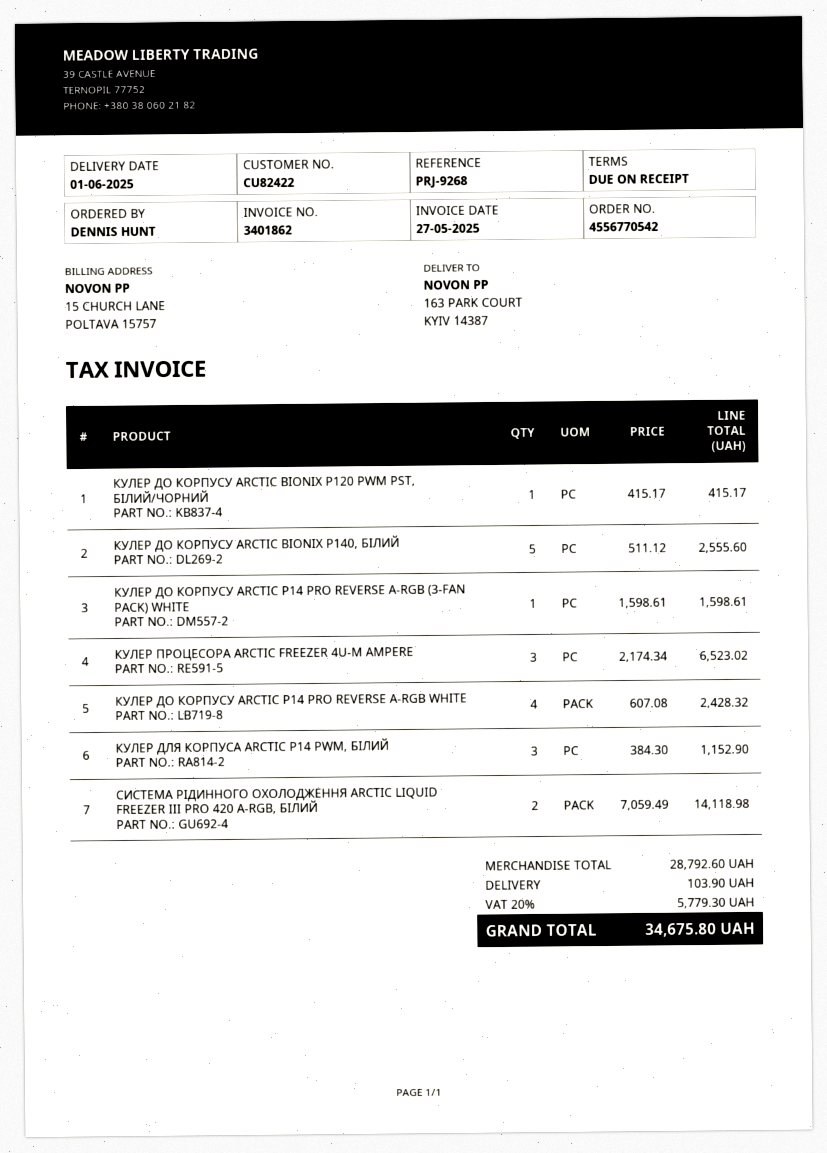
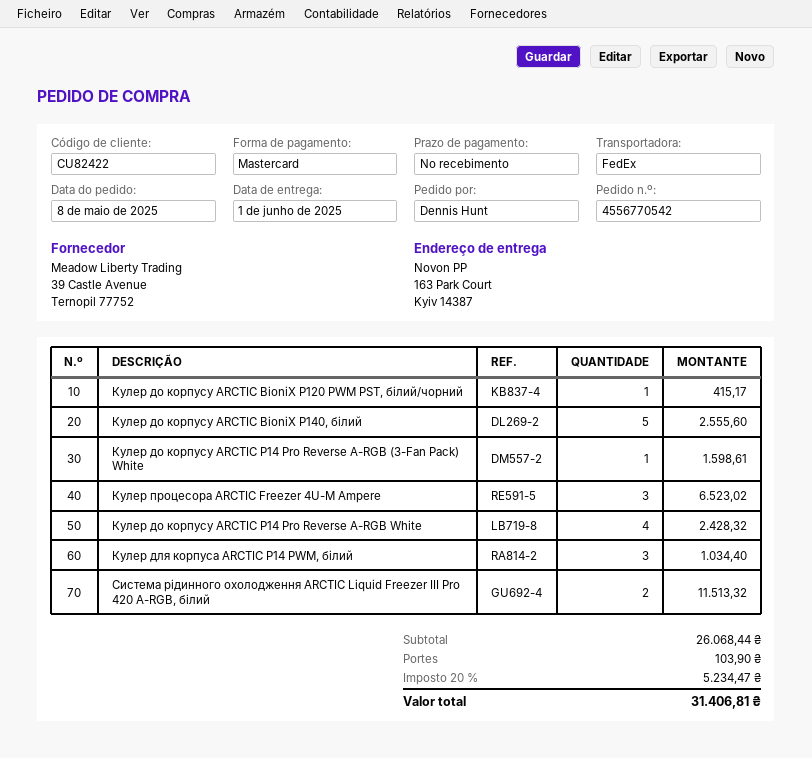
КУЛЕР ДЛЯ КОРПУСА ARCTIC P14 PWM, БІЛИЙ: 3 for 1152.90 -> 3 for 1034.40
СИСТЕМА РІДИННОГО ОХОЛОДЖЕННЯ ARCTIC LIQUID FREEZER III PRO 420 A-RGB, БІЛИЙ: 2 for 14118.98 -> 2 for 11513.32
subtotal: 28792.60 -> 26068.44
tax: 20% = 5779.30 -> 20% = 5234.47
total: 34675.80 -> 31406.81

